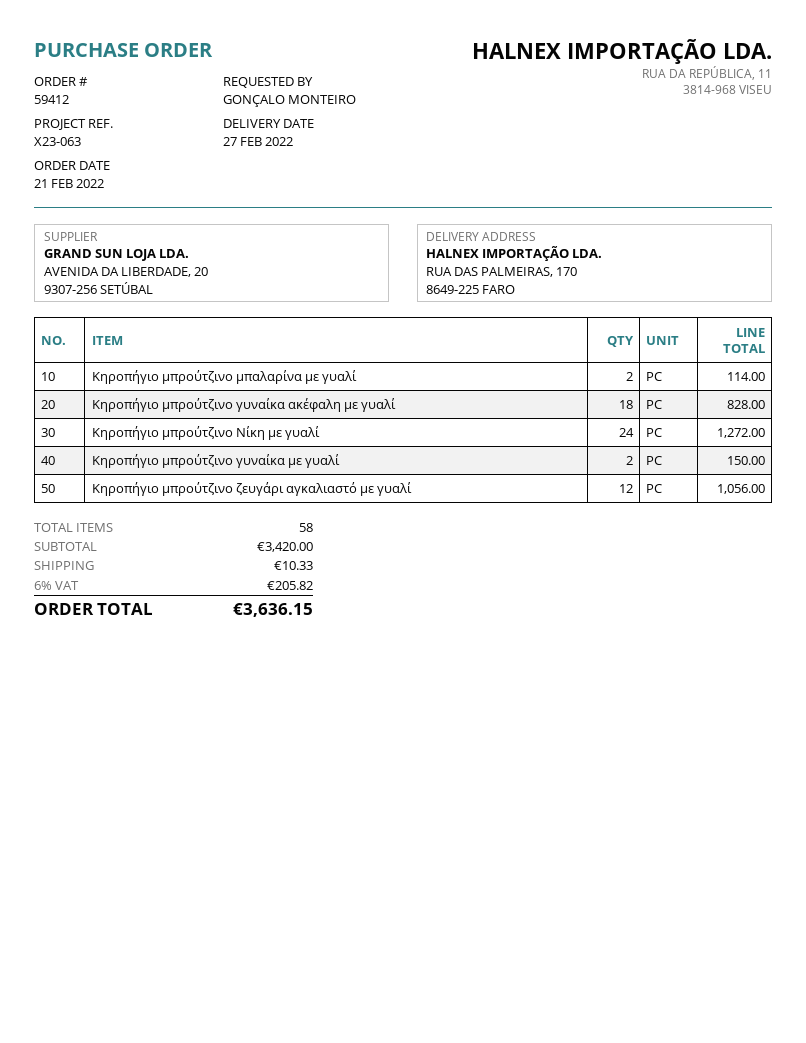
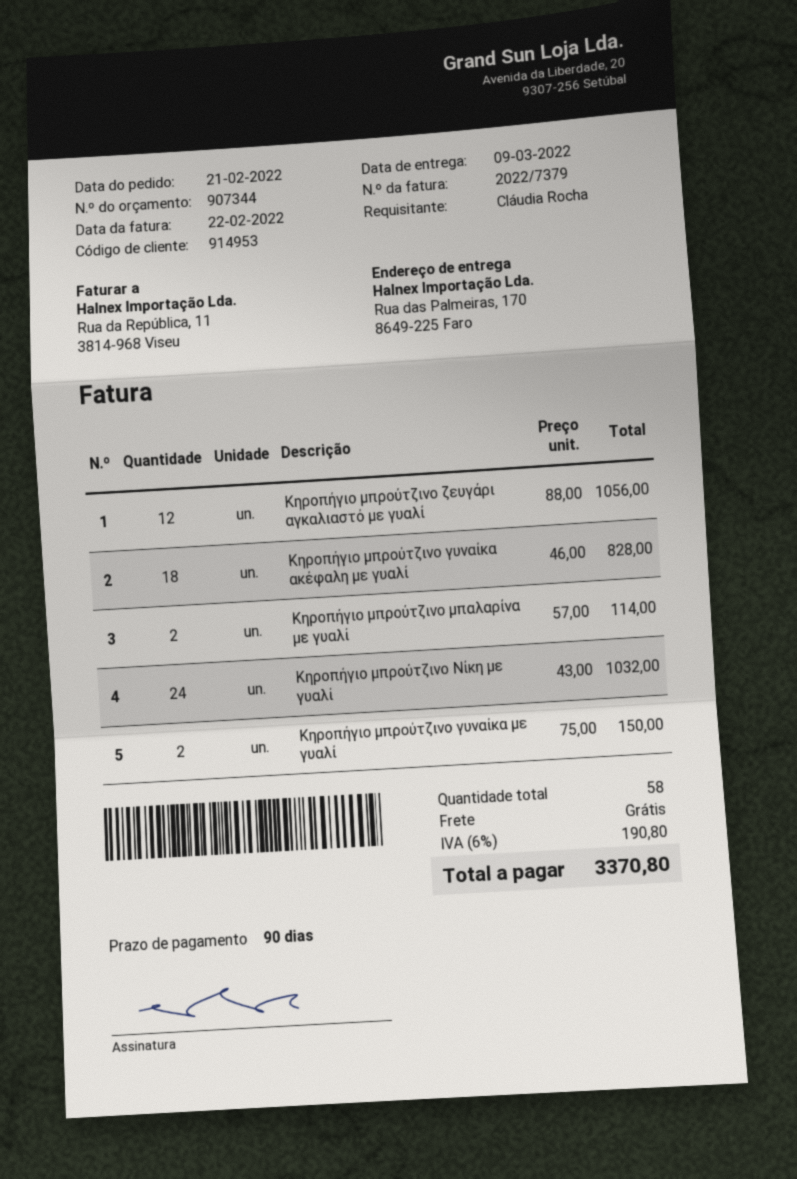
delivery date: 2022-02-27 -> 2022-03-09
ordered by: GONÇALO MONTEIRO -> Cláudia Rocha
Κηροπήγιο μπρούτζινο Νίκη με γυαλί: 24 for 1272.00 -> 24 for 1032.00
shipping: 10.33 -> 0.00
tax: 6% = 205.82 -> 6% = 190.80
total: 3636.15 -> 3370.80

